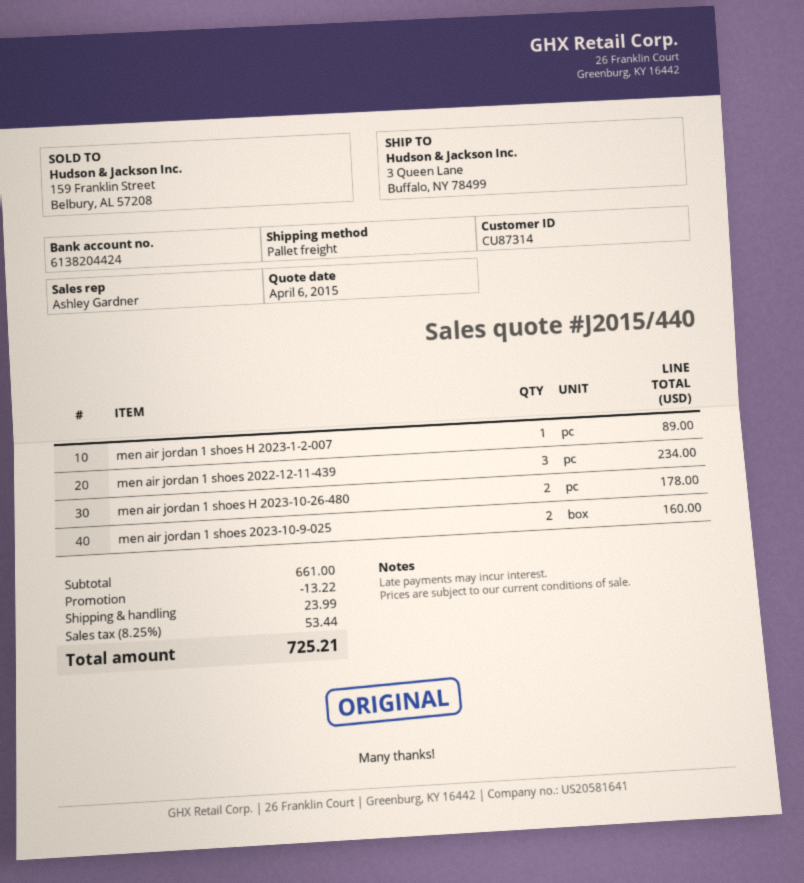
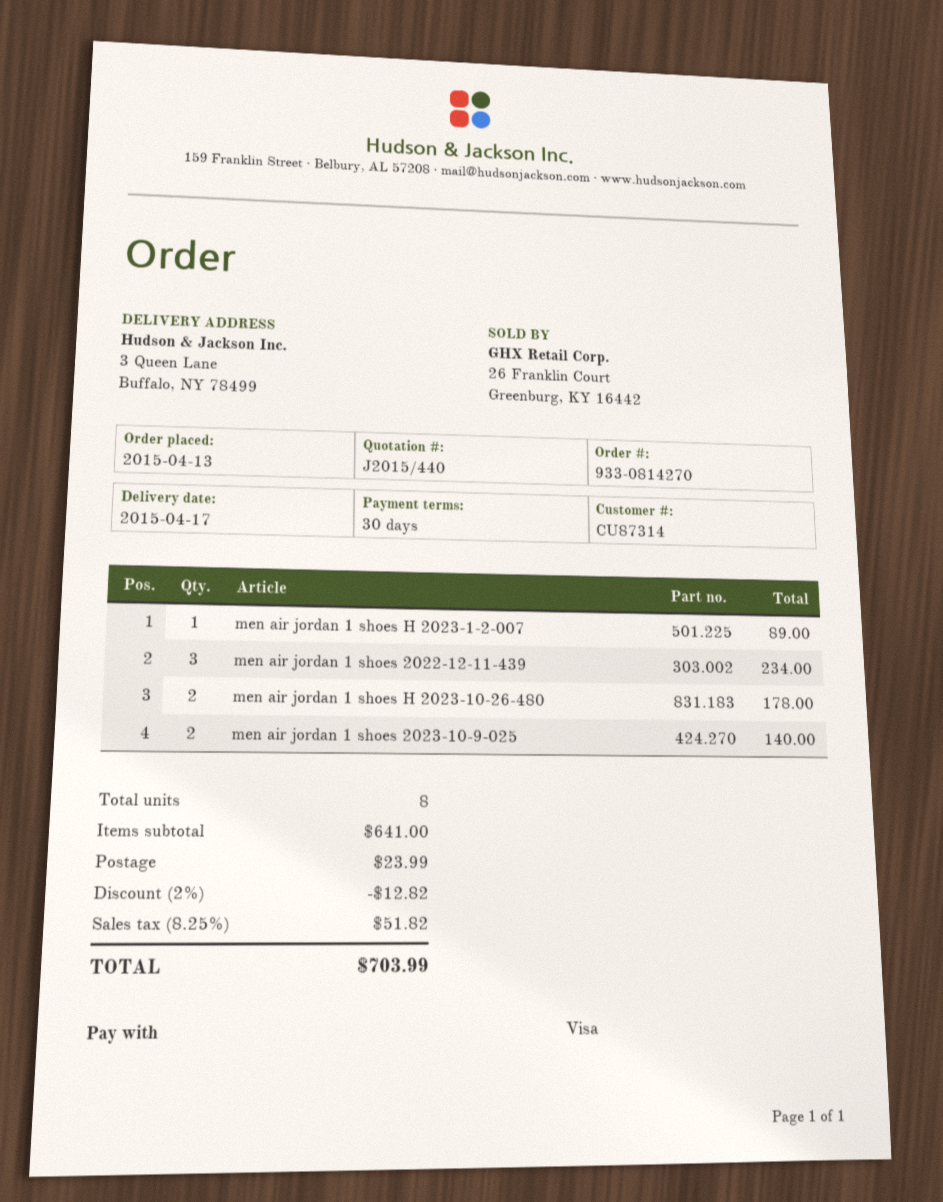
men air jordan 1 shoes 2023-10-9-025: 2 for 160.00 -> 2 for 140.00
subtotal: 661.00 -> 641.00
discount: 13.22 -> 12.82
tax: 8.25% = 53.44 -> 8.25% = 51.82
total: 725.21 -> 703.99

